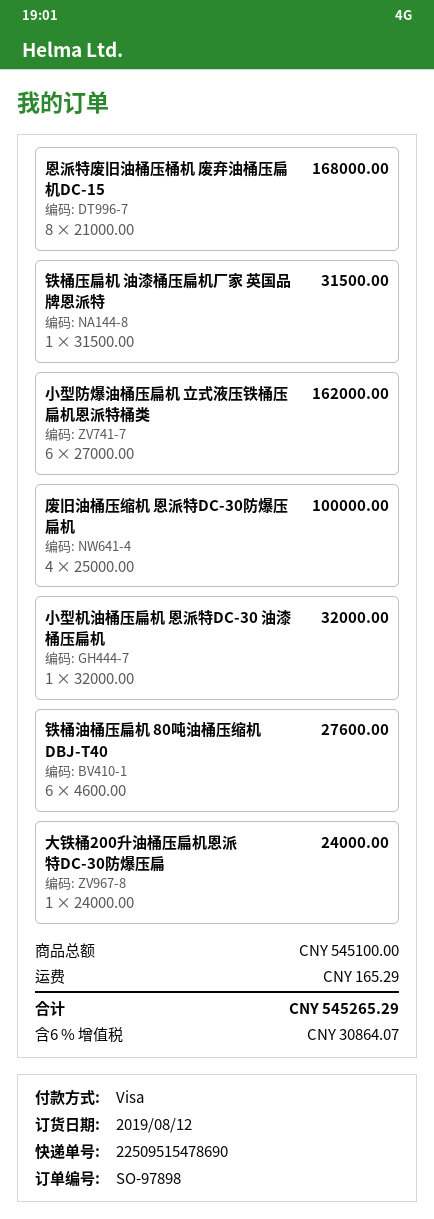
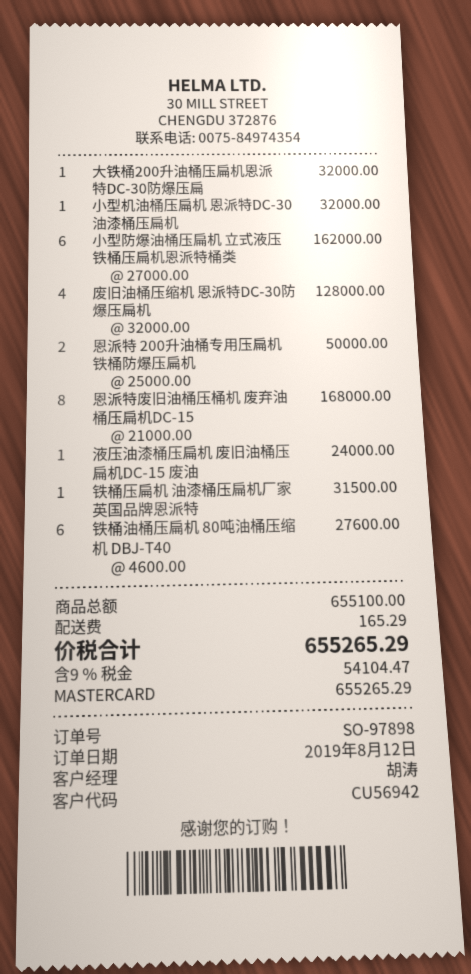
payment method: Visa -> Mastercard
废旧油桶压缩机 恩派特DC-30防爆压扁机: 4 x 25000.00 = 100000.00 -> 4 x 32000.00 = 128000.00
大铁桶200升油桶压扁机恩派特DC-30防爆压扁: 1 x 24000.00 = 24000.00 -> 1 x 32000.00 = 32000.00
恩派特 200升油桶专用压扁机 铁桶防爆压扁机: none -> 2 x 25000.00 = 50000.00
液压油漆桶压扁机 废旧油桶压扁机DC-15 废油: none -> 1 x 24000.00 = 24000.00
subtotal: 545100.00 -> 655100.00
tax: 6% = 30864.07 -> 9% = 54104.47
total: 545265.29 -> 655265.29

